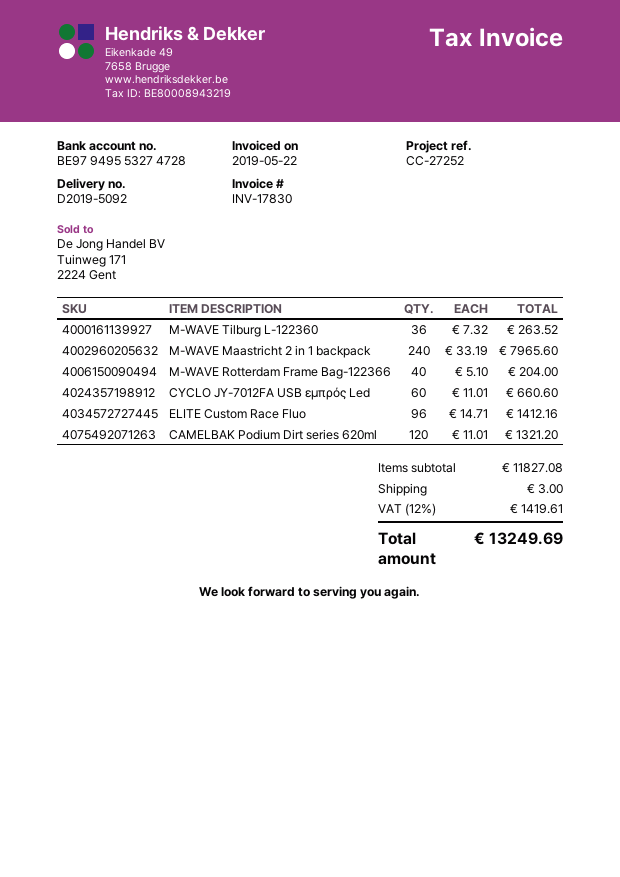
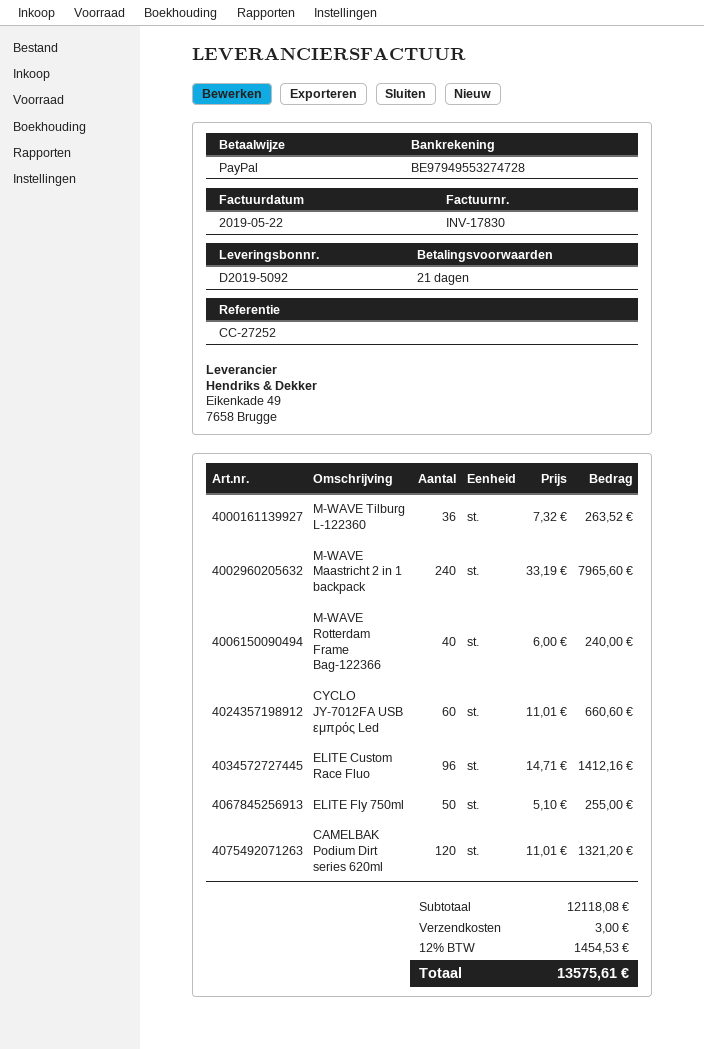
M-WAVE Rotterdam Frame Bag-122366: 40 x 5.10 = 204.00 -> 40 x 6.00 = 240.00
ELITE Fly 750ml: none -> 50 x 5.10 = 255.00
subtotal: 11827.08 -> 12118.08
tax: 12% = 1419.61 -> 12% = 1454.53
total: 13249.69 -> 13575.61

